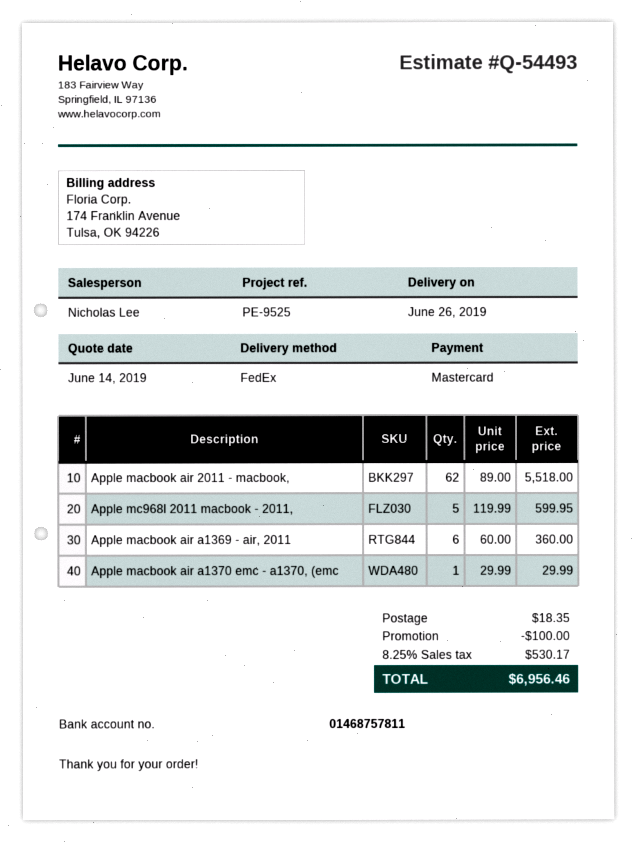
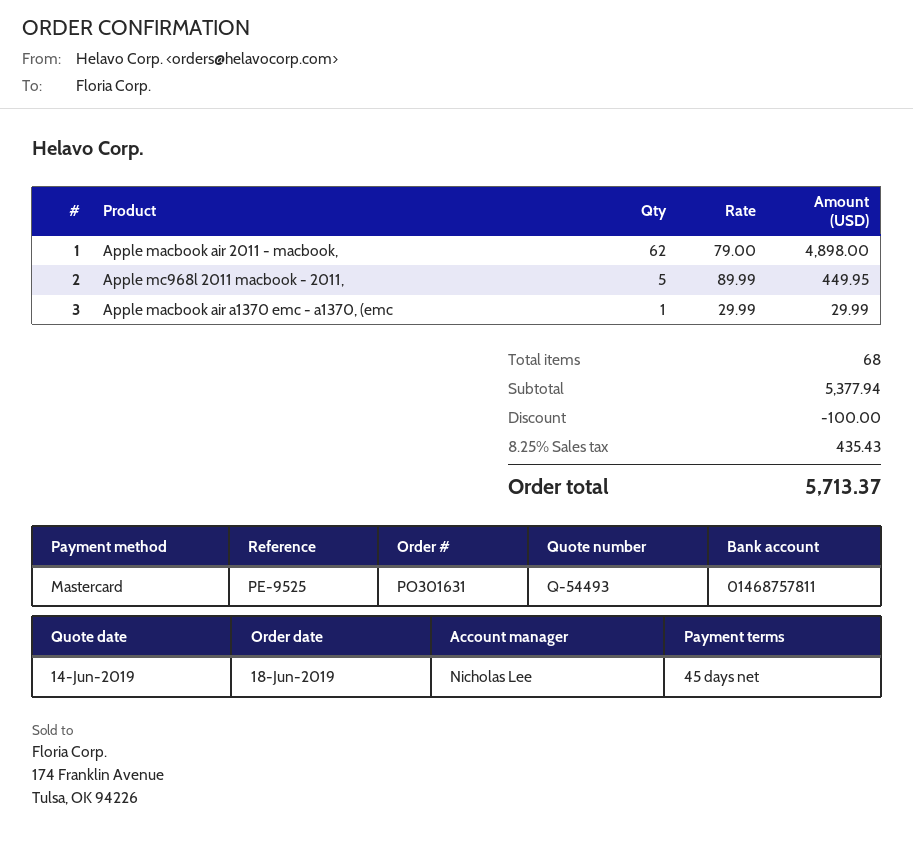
Apple macbook air 2011 - macbook,: 62 x 89.00 = 5518.00 -> 62 x 79.00 = 4898.00
Apple mc968l 2011 macbook - 2011,: 5 x 119.99 = 599.95 -> 5 x 89.99 = 449.95
Apple macbook air a1369 - air, 2011: 6 x 60.00 = 360.00 -> none
shipping: 18.35 -> none
tax: 8.25% = 530.17 -> 8.25% = 435.43
total: 6956.46 -> 5713.37

